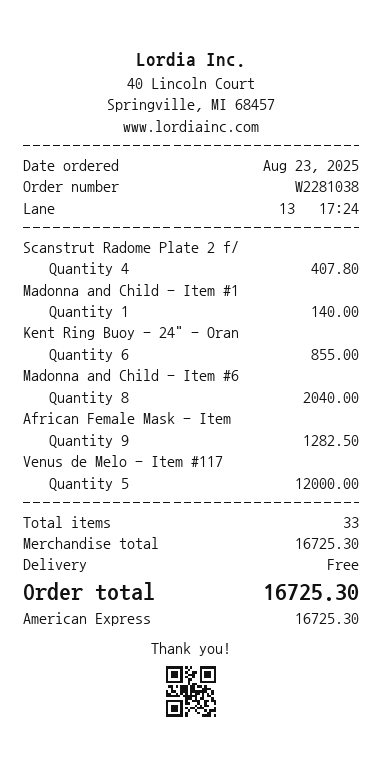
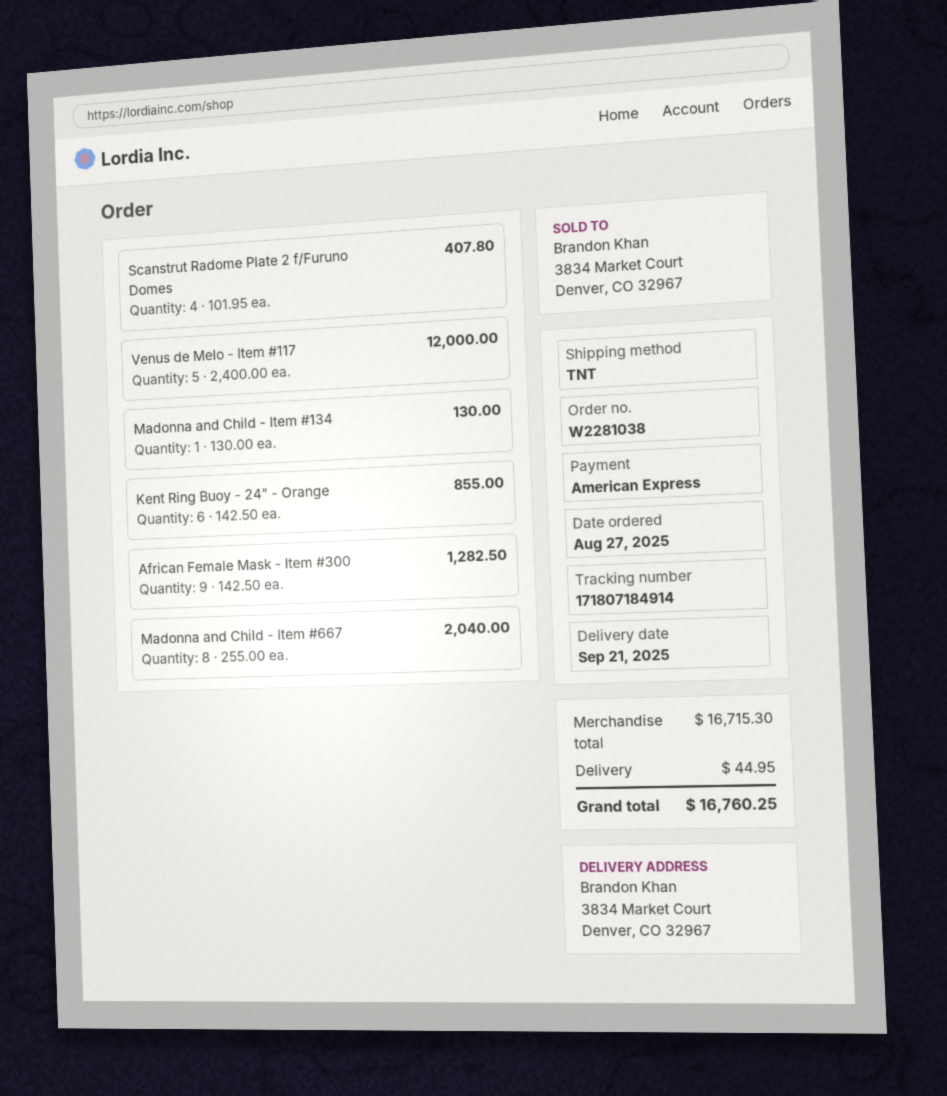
order date: 2025-08-23 -> 2025-08-27
Madonna and Child - Item #1: 1 for 140.00 -> 1 for 130.00
subtotal: 16725.30 -> 16715.30
shipping: 0.00 -> 44.95
total: 16725.30 -> 16760.25

